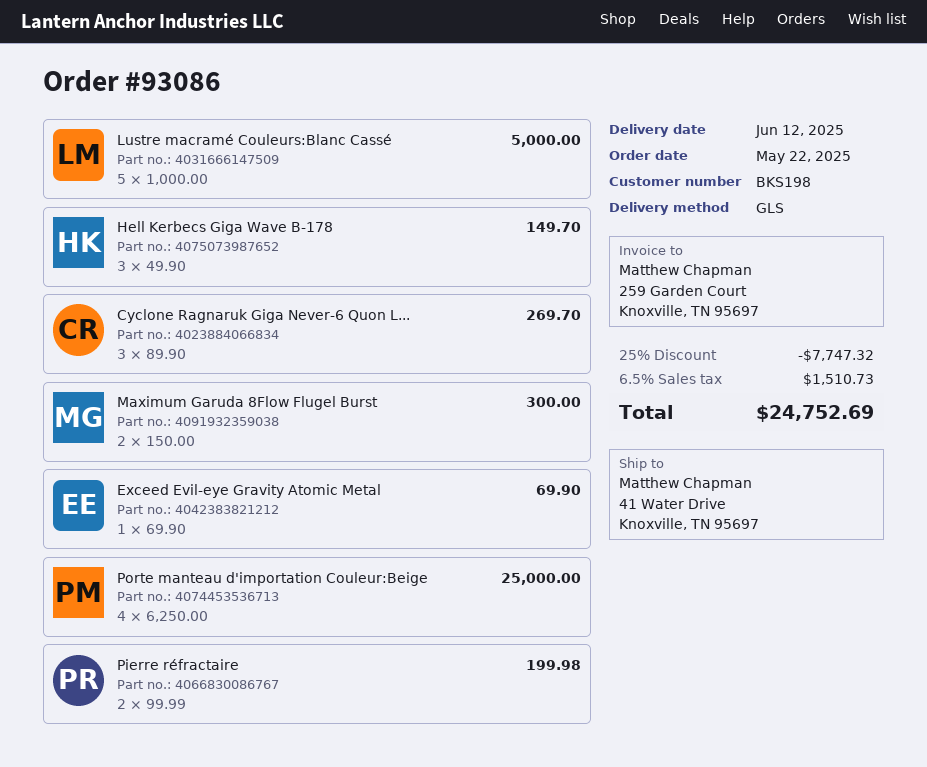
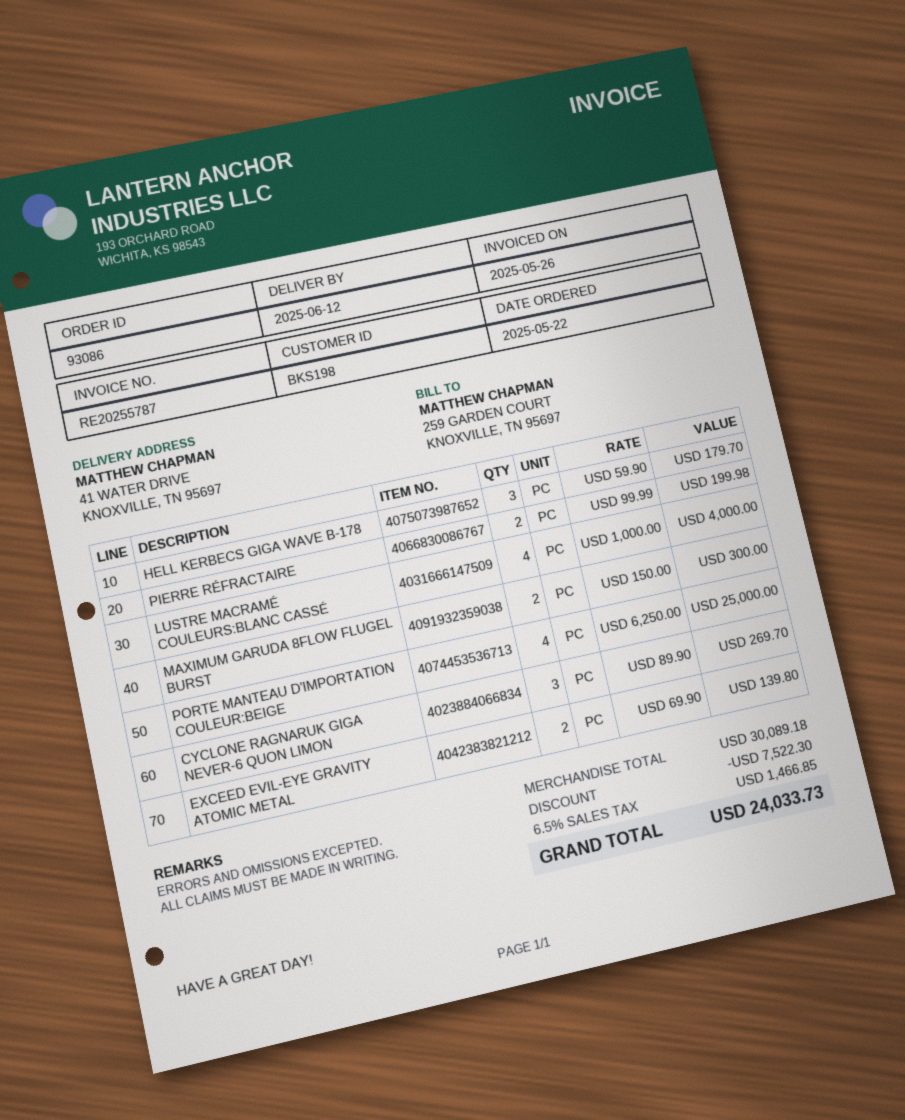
Lustre macramé Couleurs:Blanc Cassé: 5 x 1000.00 = 5000.00 -> 4 x 1000.00 = 4000.00
Hell Kerbecs Giga Wave B-178: 3 x 49.90 = 149.70 -> 3 x 59.90 = 179.70
Exceed Evil-eye Gravity Atomic Metal: 1 x 69.90 = 69.90 -> 2 x 69.90 = 139.80
discount: 7747.32 -> 7522.30
tax: 6.5% = 1510.73 -> 6.5% = 1466.85
total: 24752.69 -> 24033.73

